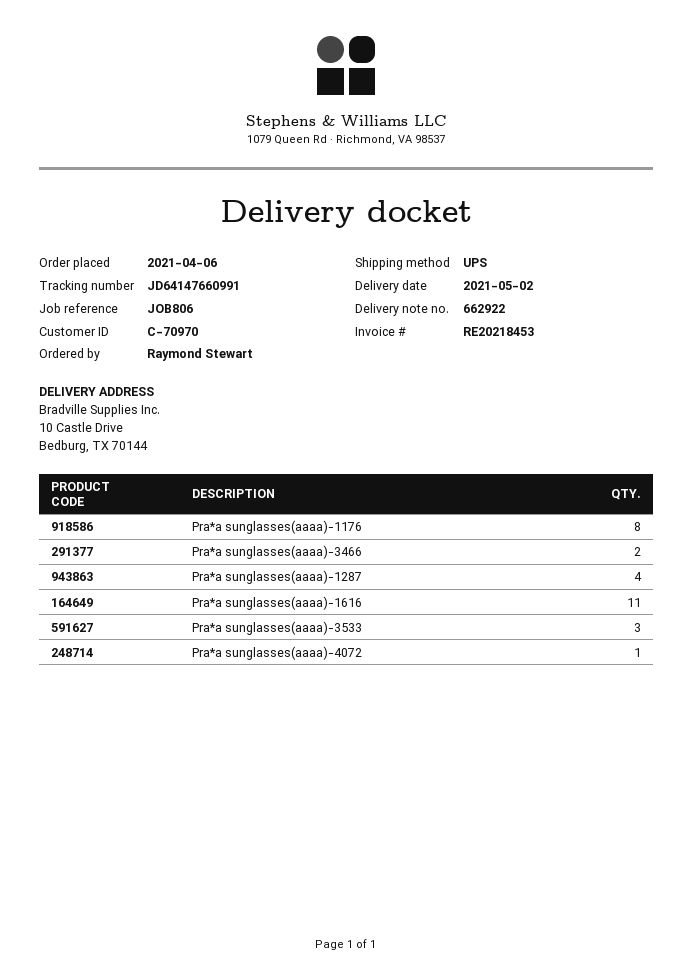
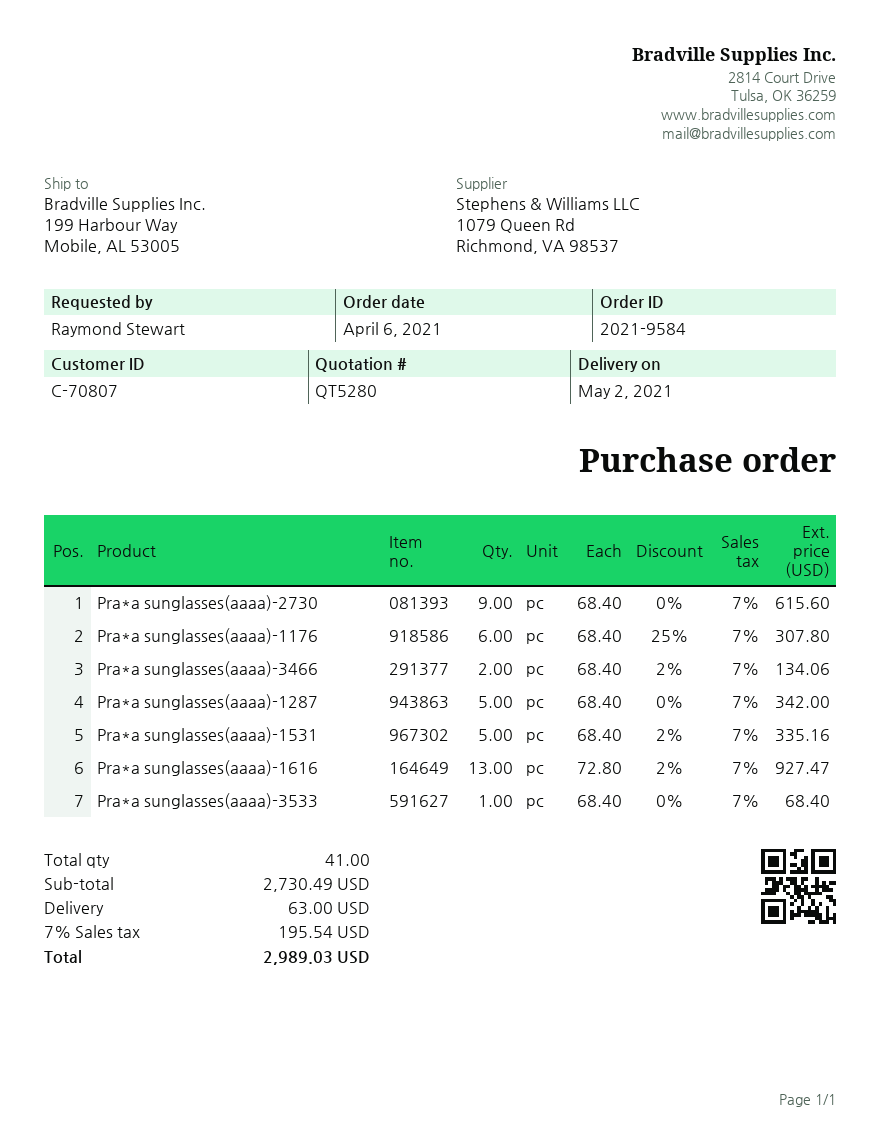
customer number: C-70970 -> C-70807
ship to: 10 Castle Drive, Bedburg, TX 70144 -> 199 Harbour Way, Mobile, AL 53005
Pra*a sunglasses(aaaa)-1176: 8 -> 6
Pra*a sunglasses(aaaa)-1287: 4 -> 5
Pra*a sunglasses(aaaa)-1616: 11 -> 13
Pra*a sunglasses(aaaa)-3533: 3 -> 1
Pra*a sunglasses(aaaa)-4072: 1 -> none
Pra*a sunglasses(aaaa)-2730: none -> 9
Pra*a sunglasses(aaaa)-1531: none -> 5

